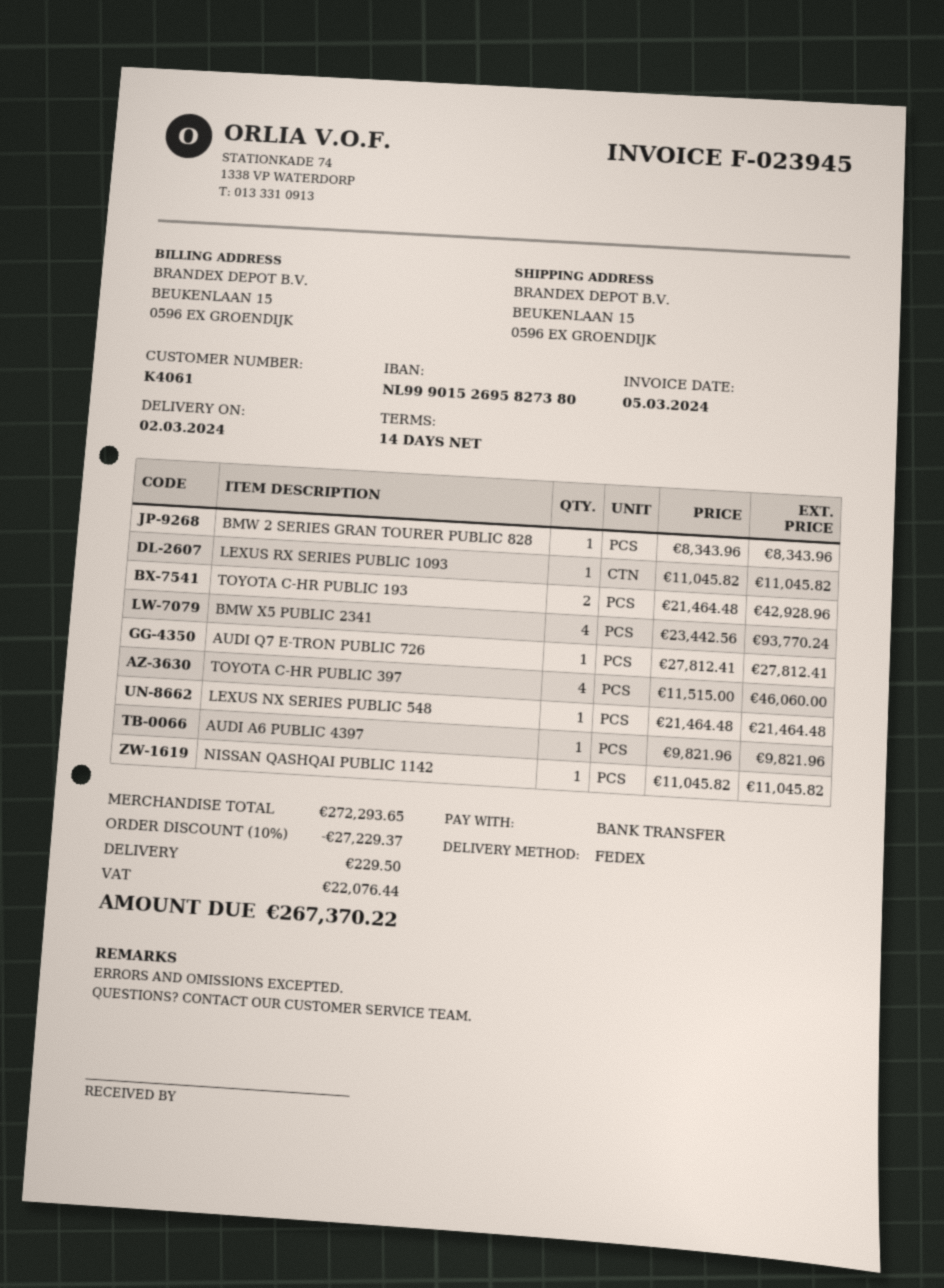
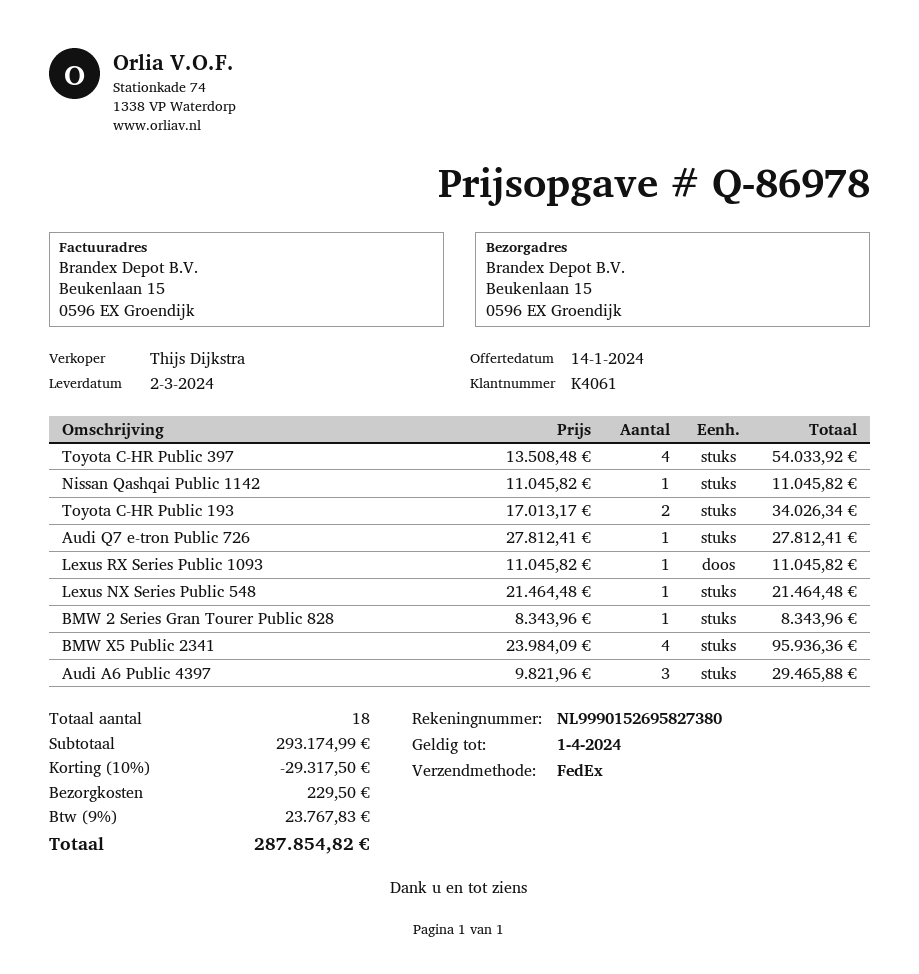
TOYOTA C-HR PUBLIC 193: 2 x 21464.48 = 42928.96 -> 2 x 17013.17 = 34026.34
BMW X5 PUBLIC 2341: 4 x 23442.56 = 93770.24 -> 4 x 23984.09 = 95936.36
TOYOTA C-HR PUBLIC 397: 4 x 11515.00 = 46060.00 -> 4 x 13508.48 = 54033.92
AUDI A6 PUBLIC 4397: 1 x 9821.96 = 9821.96 -> 3 x 9821.96 = 29465.88
subtotal: 272293.65 -> 293174.99
discount: 10% = 27229.37 -> 10% = 29317.50
tax: 22076.44 -> 23767.83
total: 267370.22 -> 287854.82

